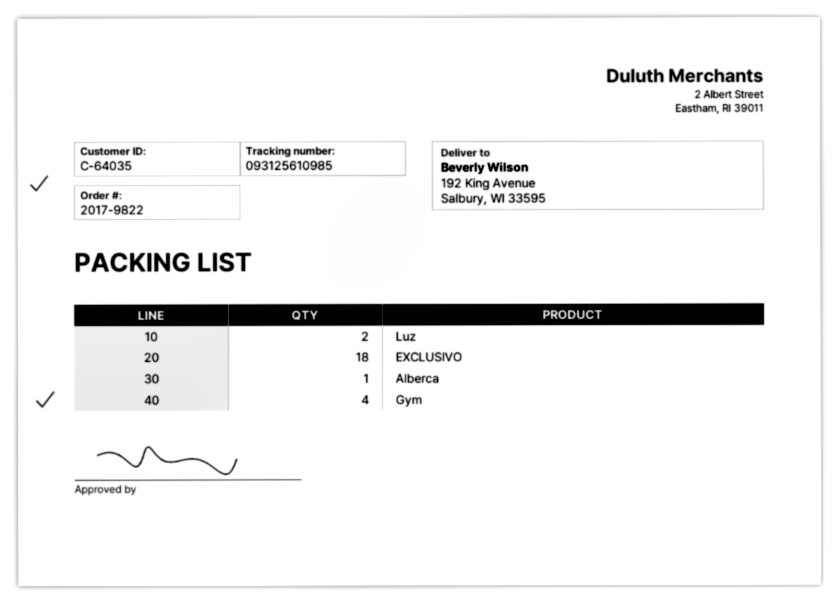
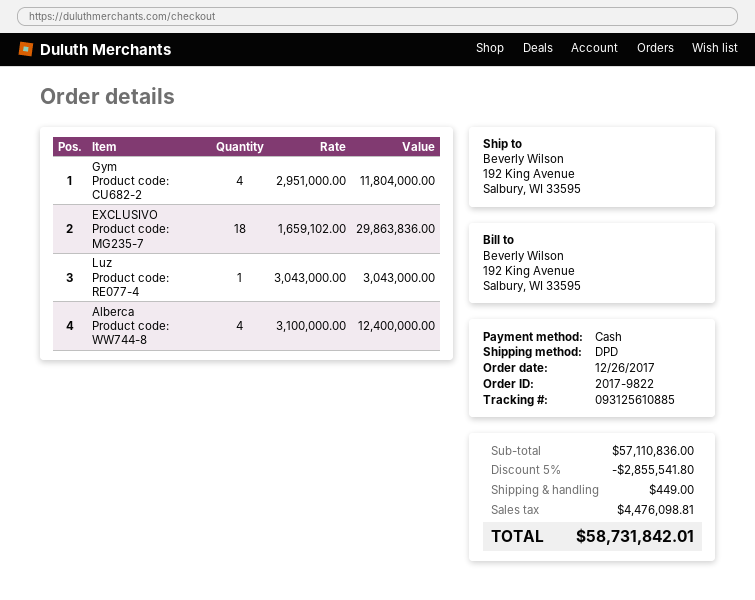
tracking number: 093125610985 -> 093125610885
Luz: 2 -> 1
Alberca: 1 -> 4

